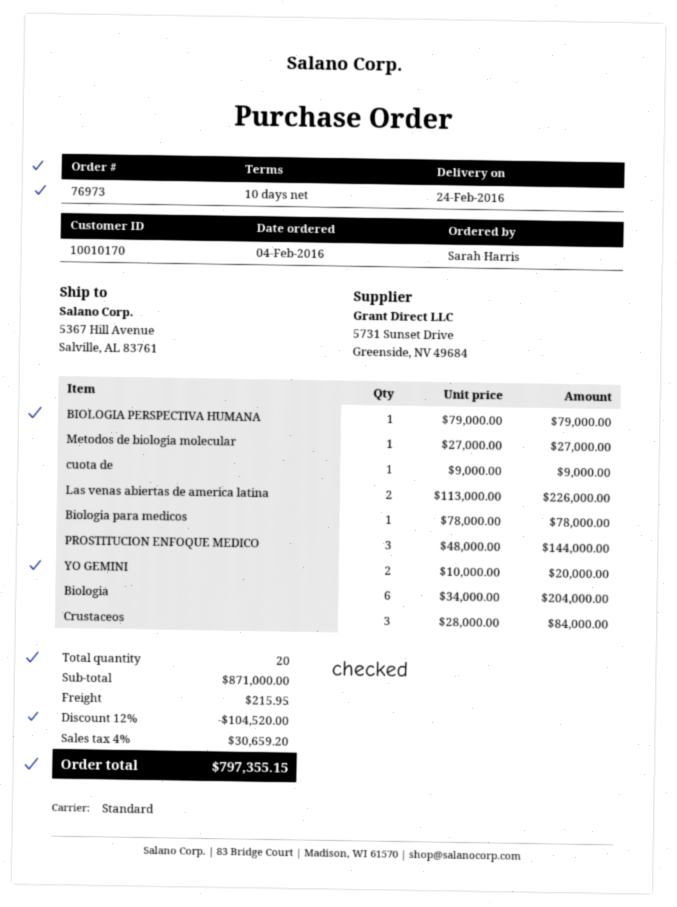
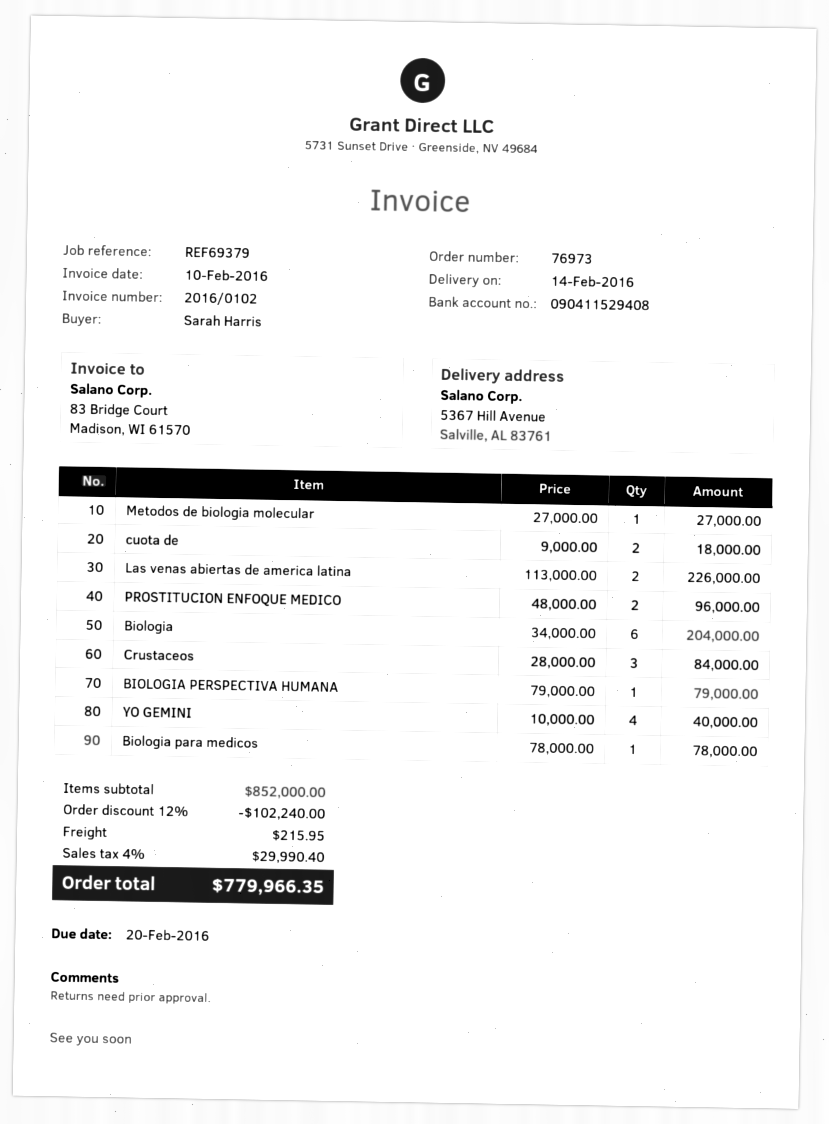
delivery date: 2016-02-24 -> 2016-02-14
cuota de: 1 x 9000.00 = 9000.00 -> 2 x 9000.00 = 18000.00
PROSTITUCION ENFOQUE MEDICO: 3 x 48000.00 = 144000.00 -> 2 x 48000.00 = 96000.00
YO GEMINI: 2 x 10000.00 = 20000.00 -> 4 x 10000.00 = 40000.00
subtotal: 871000.00 -> 852000.00
discount: 12% = 104520.00 -> 12% = 102240.00
tax: 4% = 30659.20 -> 4% = 29990.40
total: 797355.15 -> 779966.35

